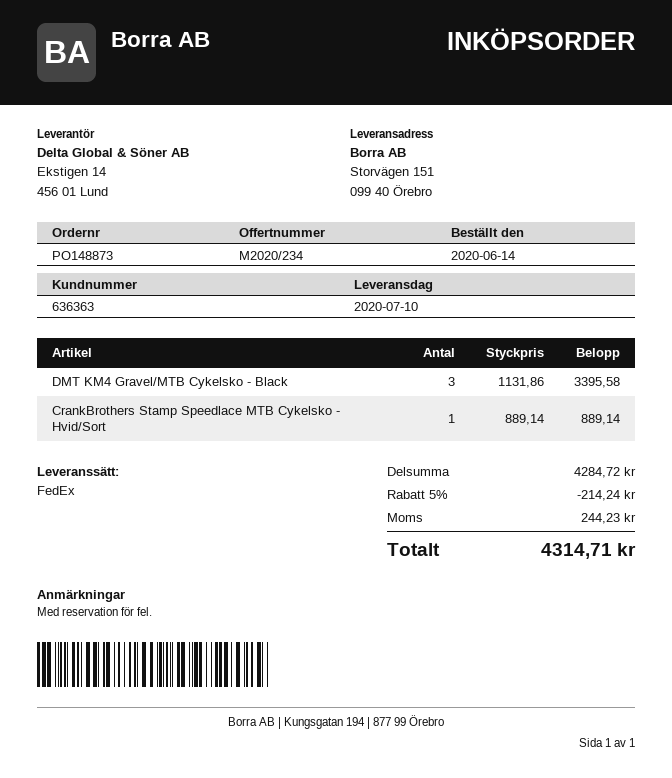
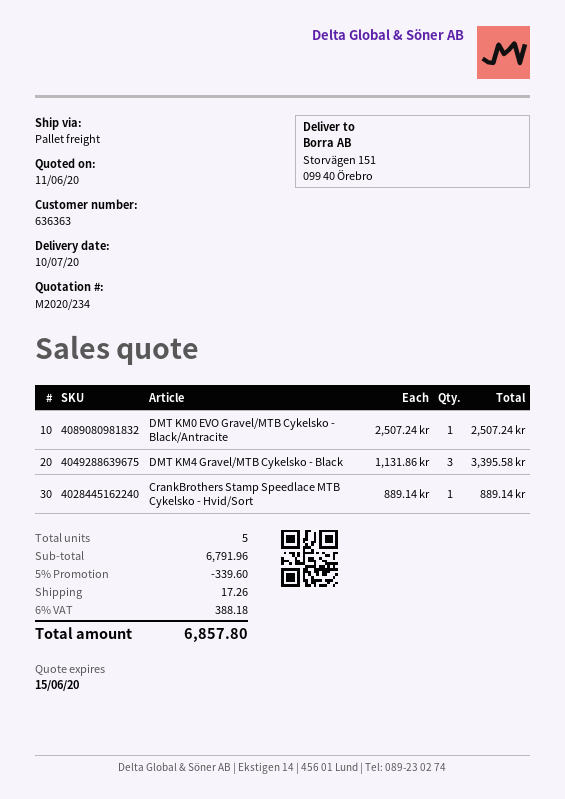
shipping method: FedEx -> pallet freight
DMT KM0 EVO Gravel/MTB Cykelsko - Black/Antracite: none -> 1 x 2507.24 = 2507.24
subtotal: 4284.72 -> 6791.96
discount: 5% = 214.24 -> 5% = 339.60
shipping: none -> 17.26
tax: 244.23 -> 388.18
total: 4314.71 -> 6857.80

